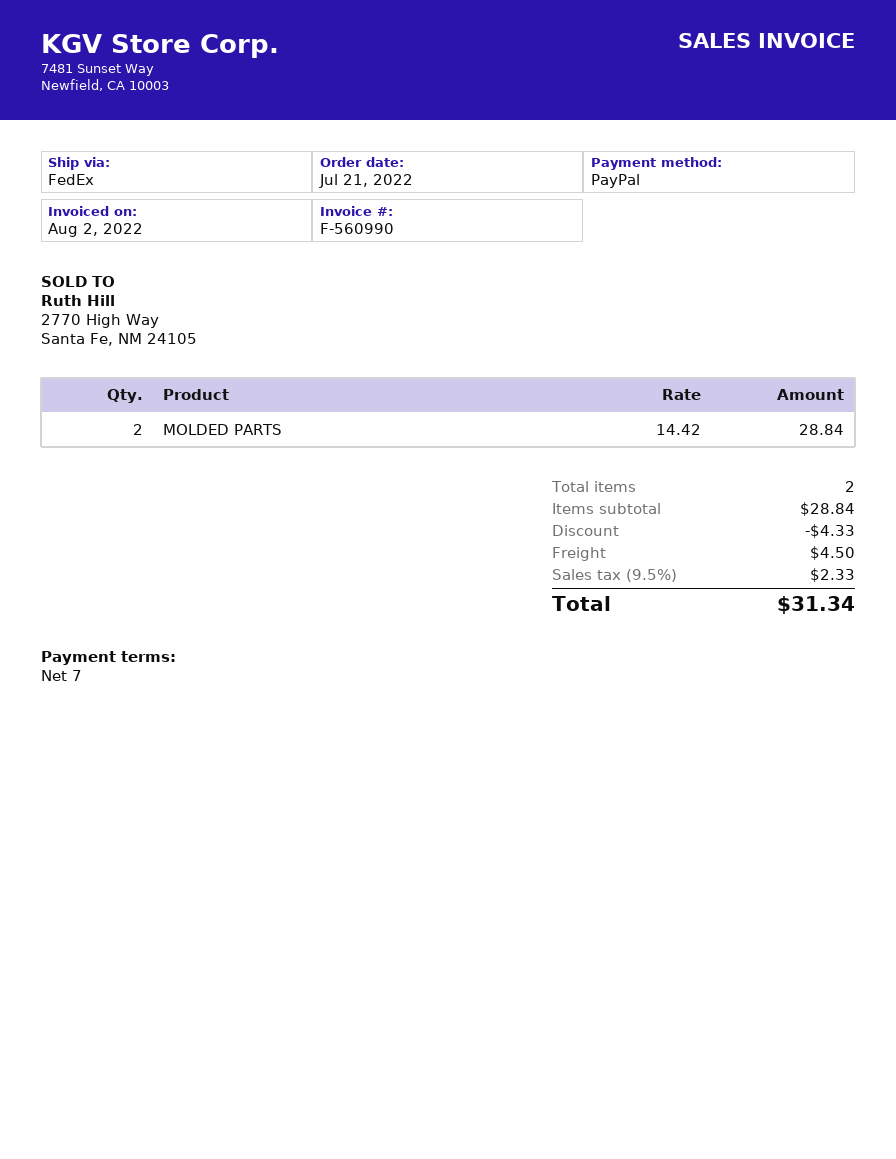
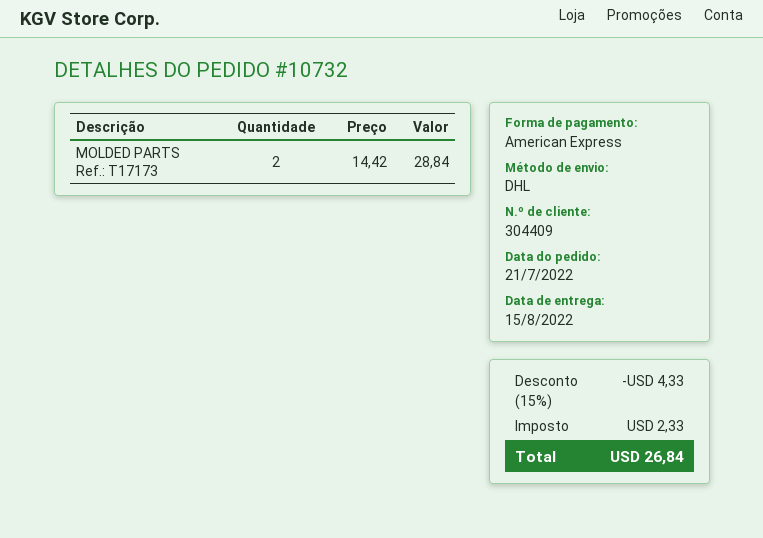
payment method: PayPal -> American Express
shipping method: FedEx -> DHL
shipping: 4.50 -> none
total: 31.34 -> 26.84

